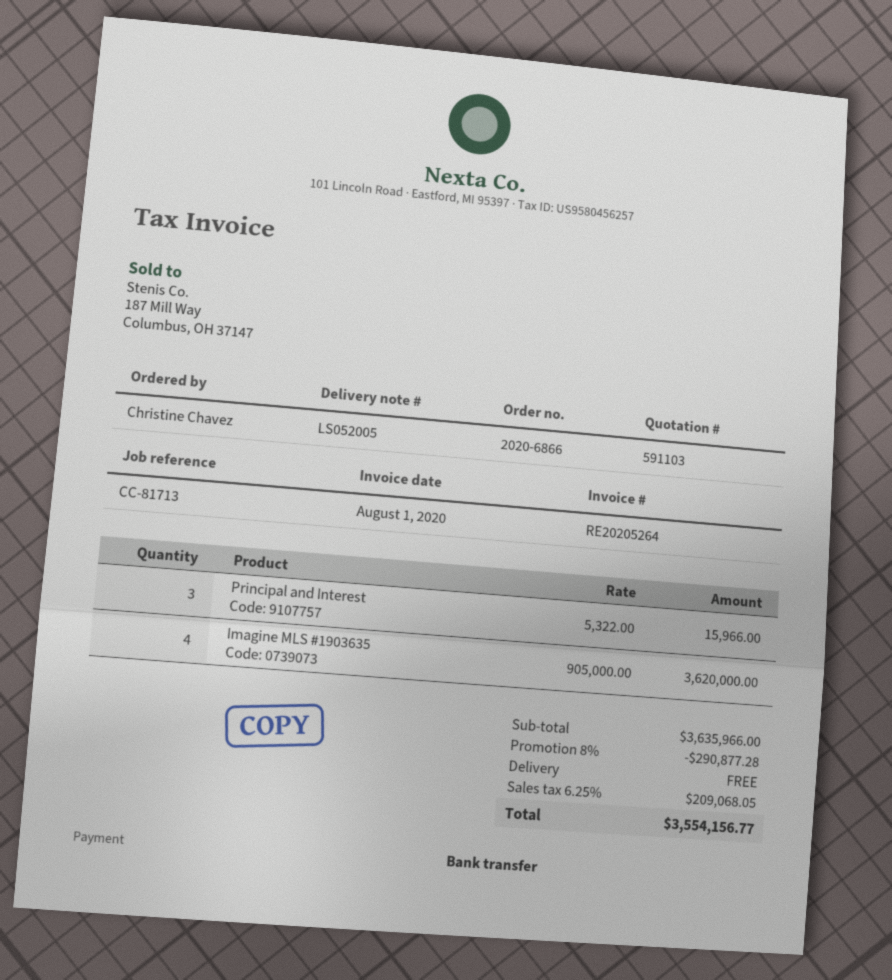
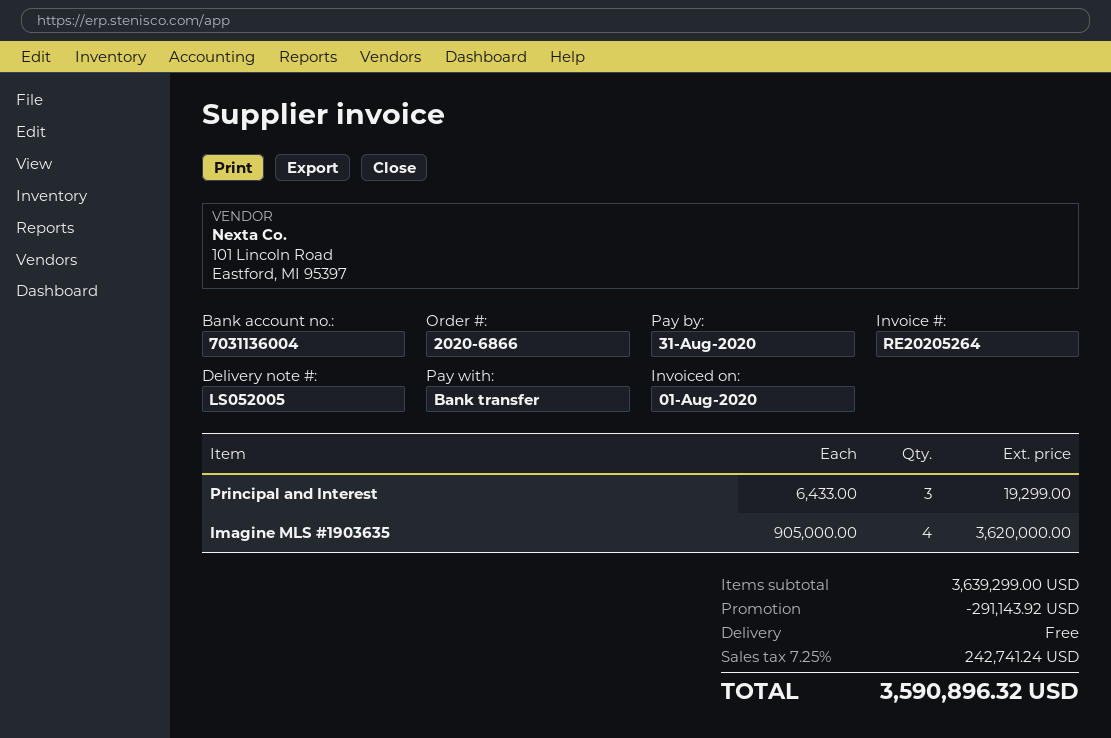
Principal and Interest: 3 x 5322.00 = 15966.00 -> 3 x 6433.00 = 19299.00
subtotal: 3635966.00 -> 3639299.00
discount: 290877.28 -> 291143.92
tax: 6.25% = 209068.05 -> 7.25% = 242741.24
total: 3554156.77 -> 3590896.32

